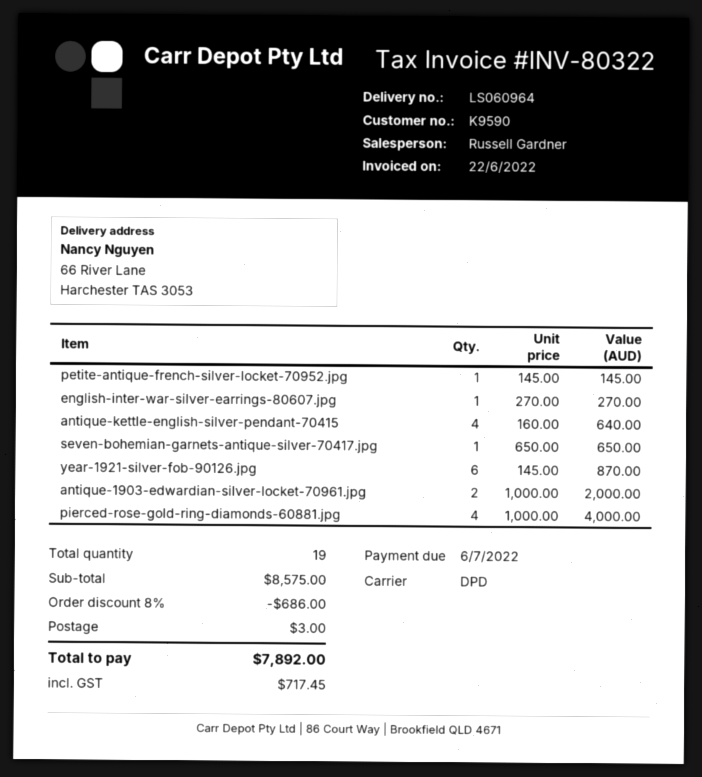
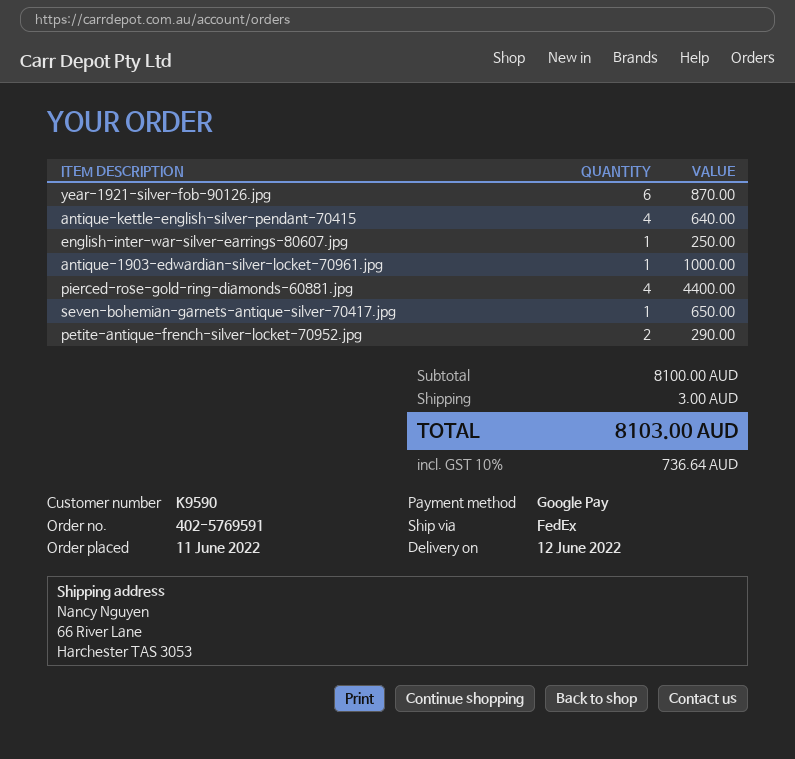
shipping method: DPD -> FedEx
petite-antique-french-silver-locket-70952.jpg: 1 for 145.00 -> 2 for 290.00
english-inter-war-silver-earrings-80607.jpg: 1 for 270.00 -> 1 for 250.00
antique-1903-edwardian-silver-locket-70961.jpg: 2 for 2000.00 -> 1 for 1000.00
pierced-rose-gold-ring-diamonds-60881.jpg: 4 for 4000.00 -> 4 for 4400.00
subtotal: 8575.00 -> 8100.00
discount: 8% = 686.00 -> none
tax: 717.45 -> 736.64
total: 7892.00 -> 8103.00

